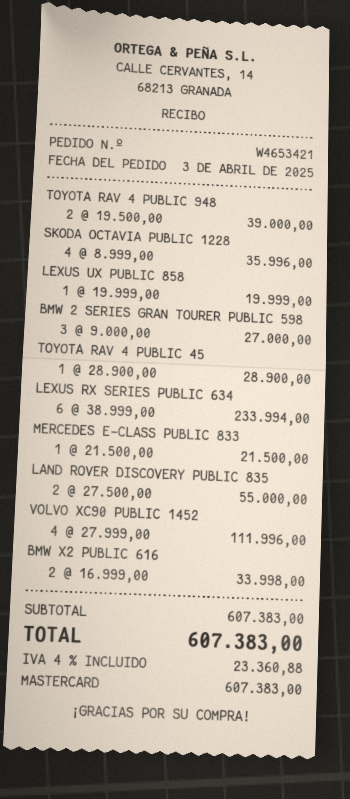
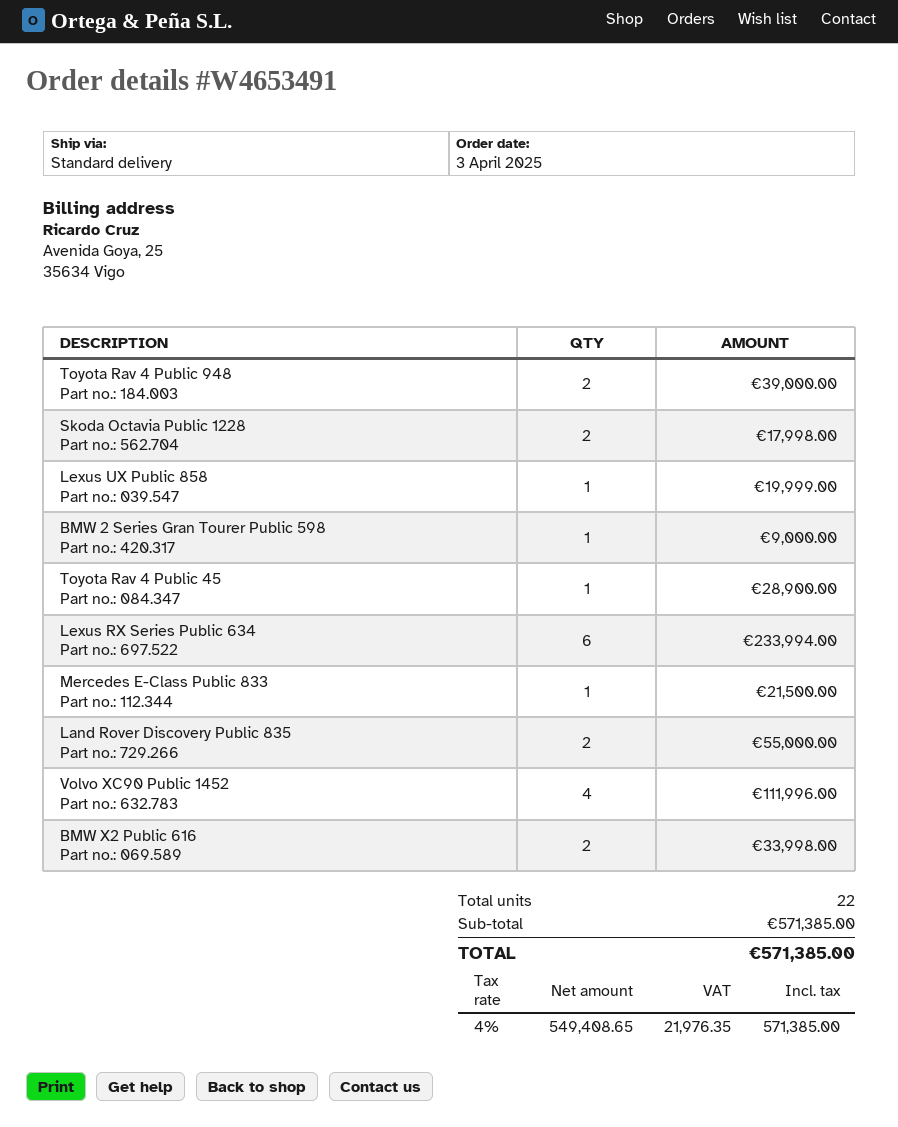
order number: W4653421 -> W4653491
SKODA OCTAVIA PUBLIC 1228: 4 for 35996.00 -> 2 for 17998.00
BMW 2 SERIES GRAN TOURER PUBLIC 598: 3 for 27000.00 -> 1 for 9000.00
subtotal: 607383.00 -> 571385.00
tax: 4% = 23360.88 -> 4% = 21976.35
total: 607383.00 -> 571385.00

